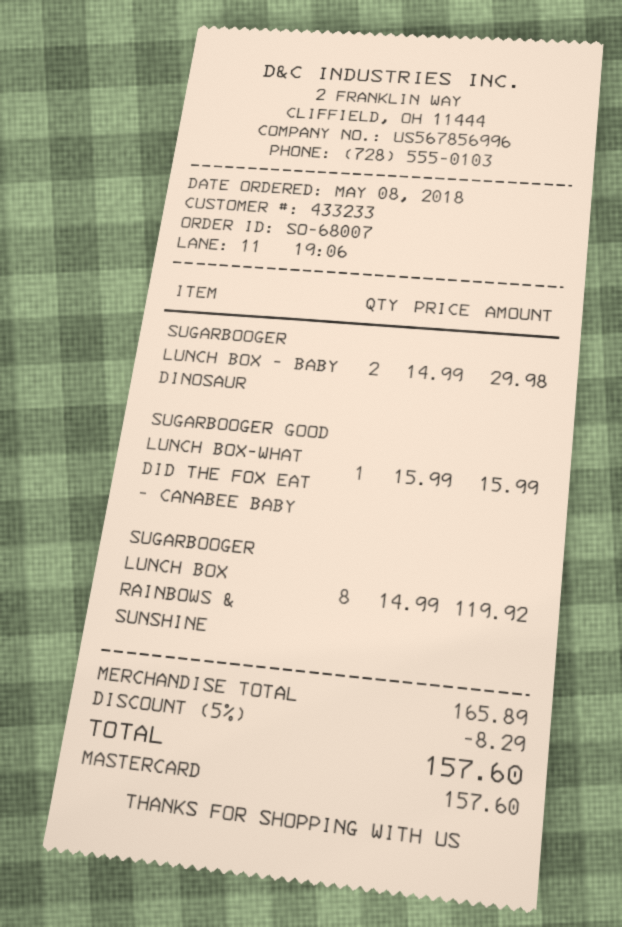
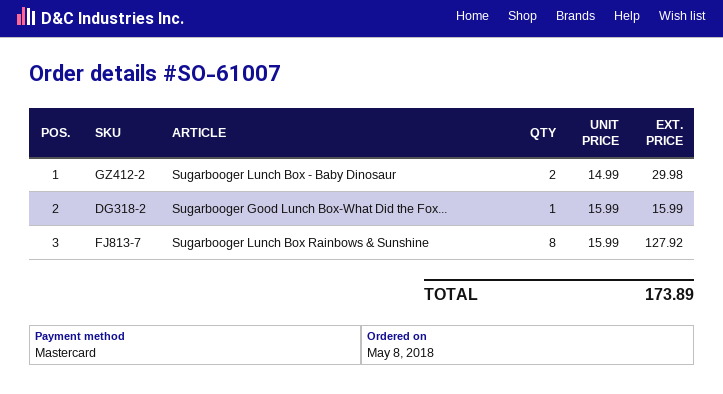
order number: SO-68007 -> SO-61007
SUGARBOOGER LUNCH BOX RAINBOWS & SUNSHINE: 8 x 14.99 = 119.92 -> 8 x 15.99 = 127.92
discount: 5% = 8.29 -> none
total: 157.60 -> 173.89

